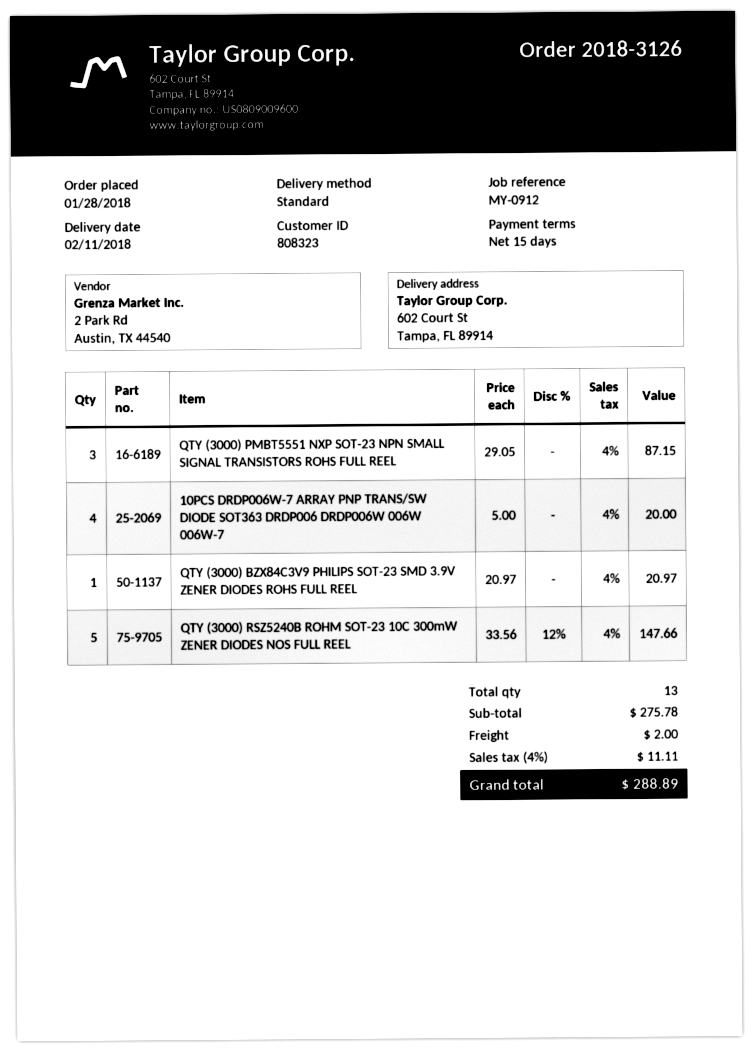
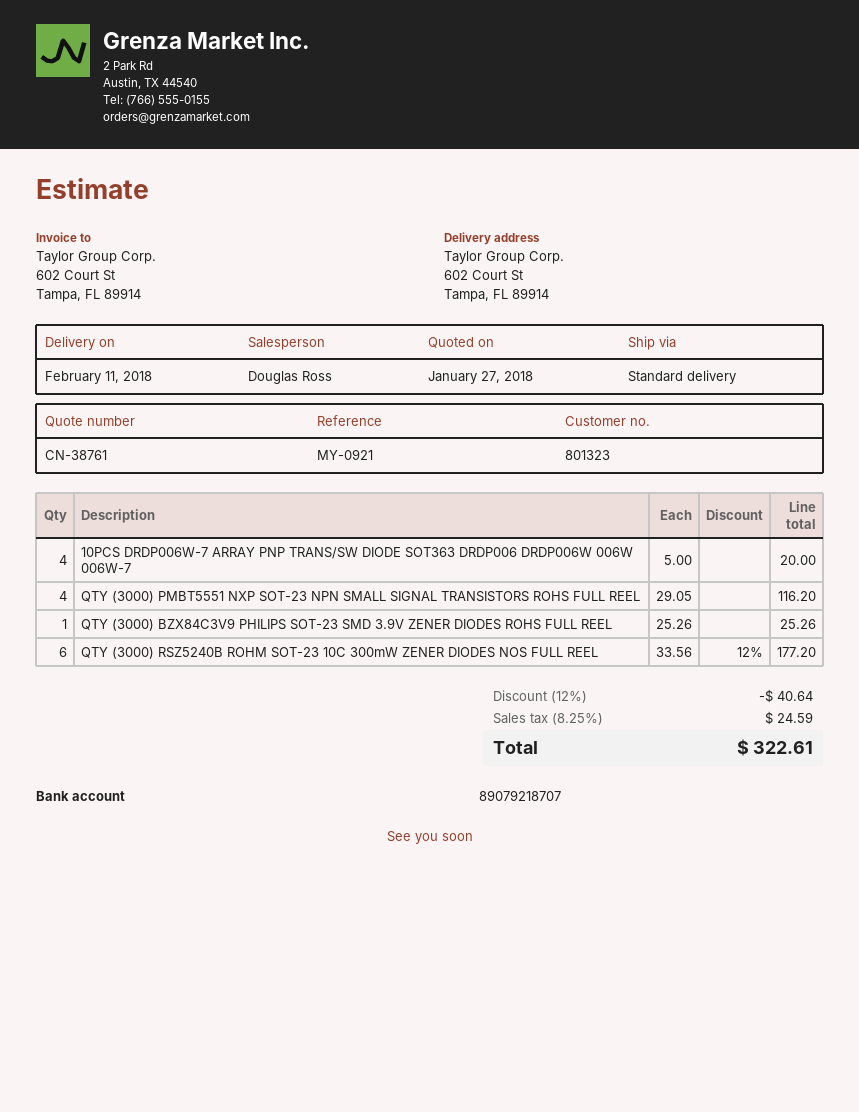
customer number: 808323 -> 801323
reference: MY-0912 -> MY-0921
QTY (3000) PMBT5551 NXP SOT-23 NPN SMALL SIGNAL TRANSISTORS ROHS FULL REEL: 3 x 29.05 = 87.15 -> 4 x 29.05 = 116.20
QTY (3000) BZX84C3V9 PHILIPS SOT-23 SMD 3.9V ZENER DIODES ROHS FULL REEL: 1 x 20.97 = 20.97 -> 1 x 25.26 = 25.26
QTY (3000) RSZ5240B ROHM SOT-23 10C 300mW ZENER DIODES NOS FULL REEL: 5 x 33.56 - 12% = 147.66 -> 6 x 33.56 - 12% = 177.20
discount: none -> 12% = 40.64
shipping: 2.00 -> none
tax: 4% = 11.11 -> 8.25% = 24.59
total: 288.89 -> 322.61

